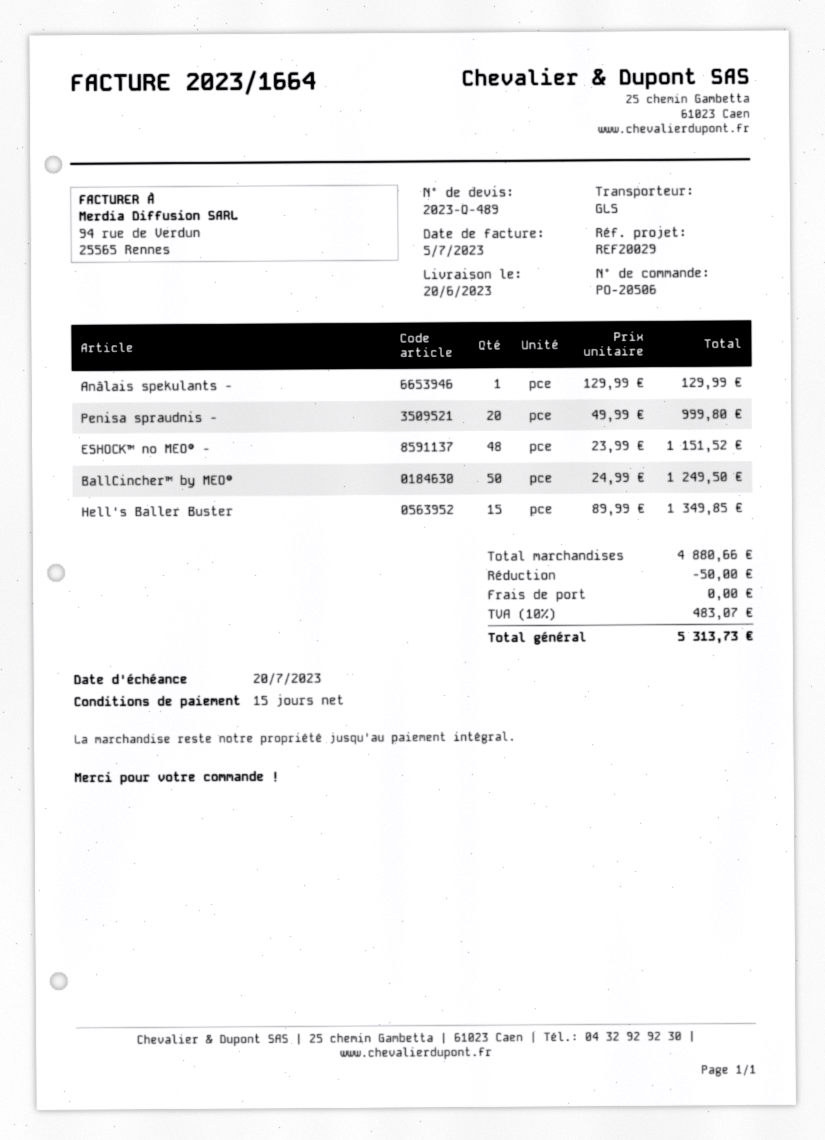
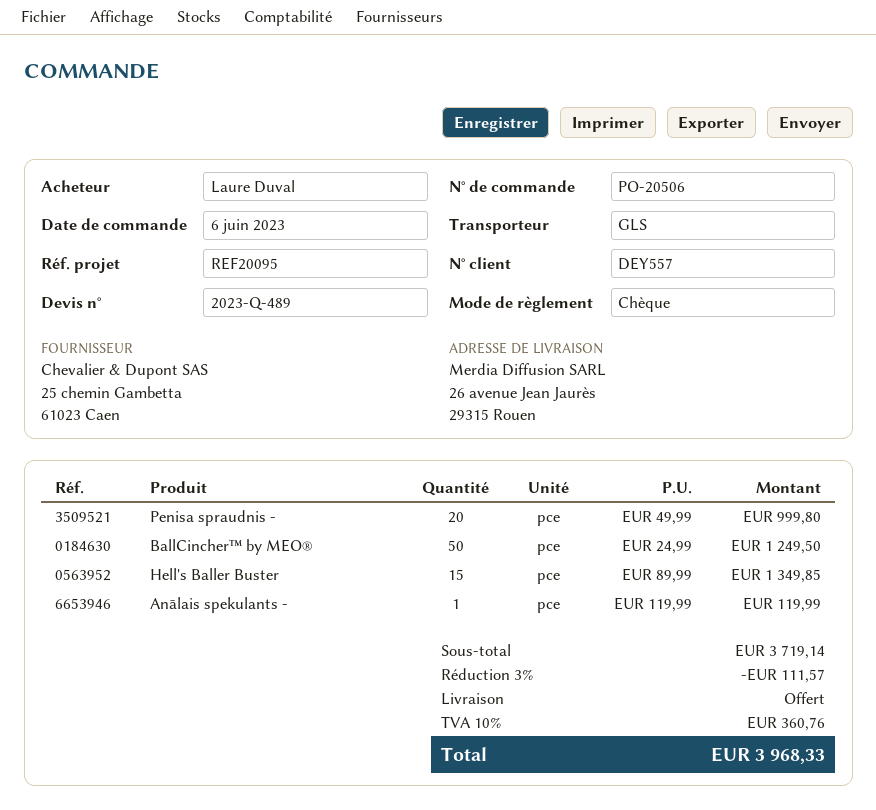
reference: REF20029 -> REF20095
Anālais spekulants -: 1 x 129.99 = 129.99 -> 1 x 119.99 = 119.99
ESHOCK™ no MEO® -: 48 x 23.99 = 1151.52 -> none
subtotal: 4880.66 -> 3719.14
discount: 50.00 -> 111.57
tax: 10% = 483.07 -> 10% = 360.76
total: 5313.73 -> 3968.33

